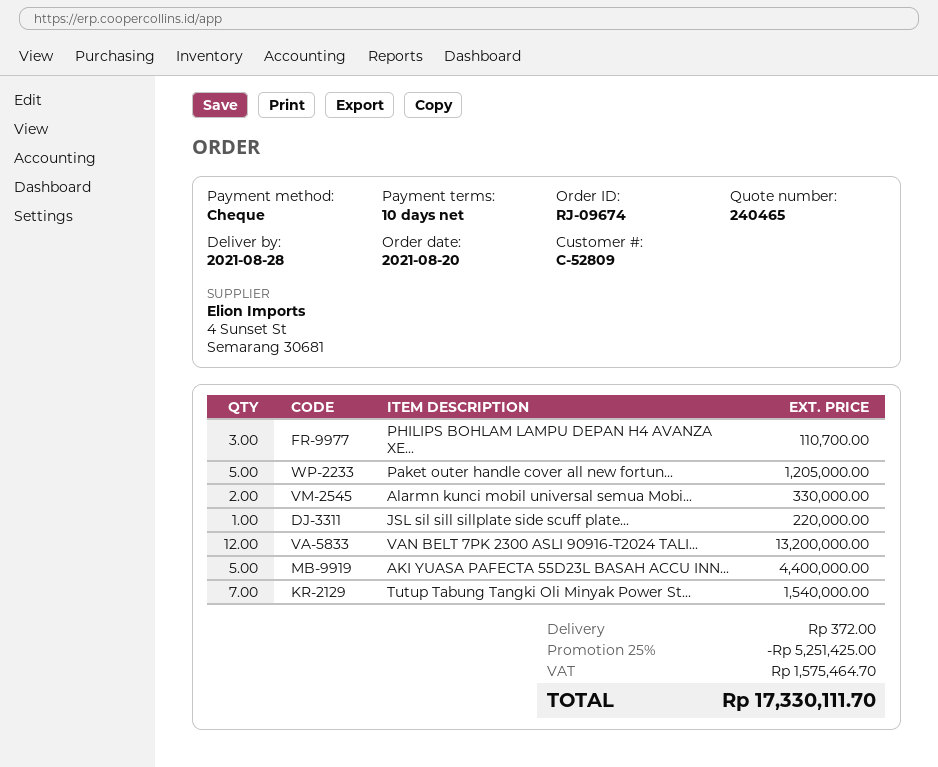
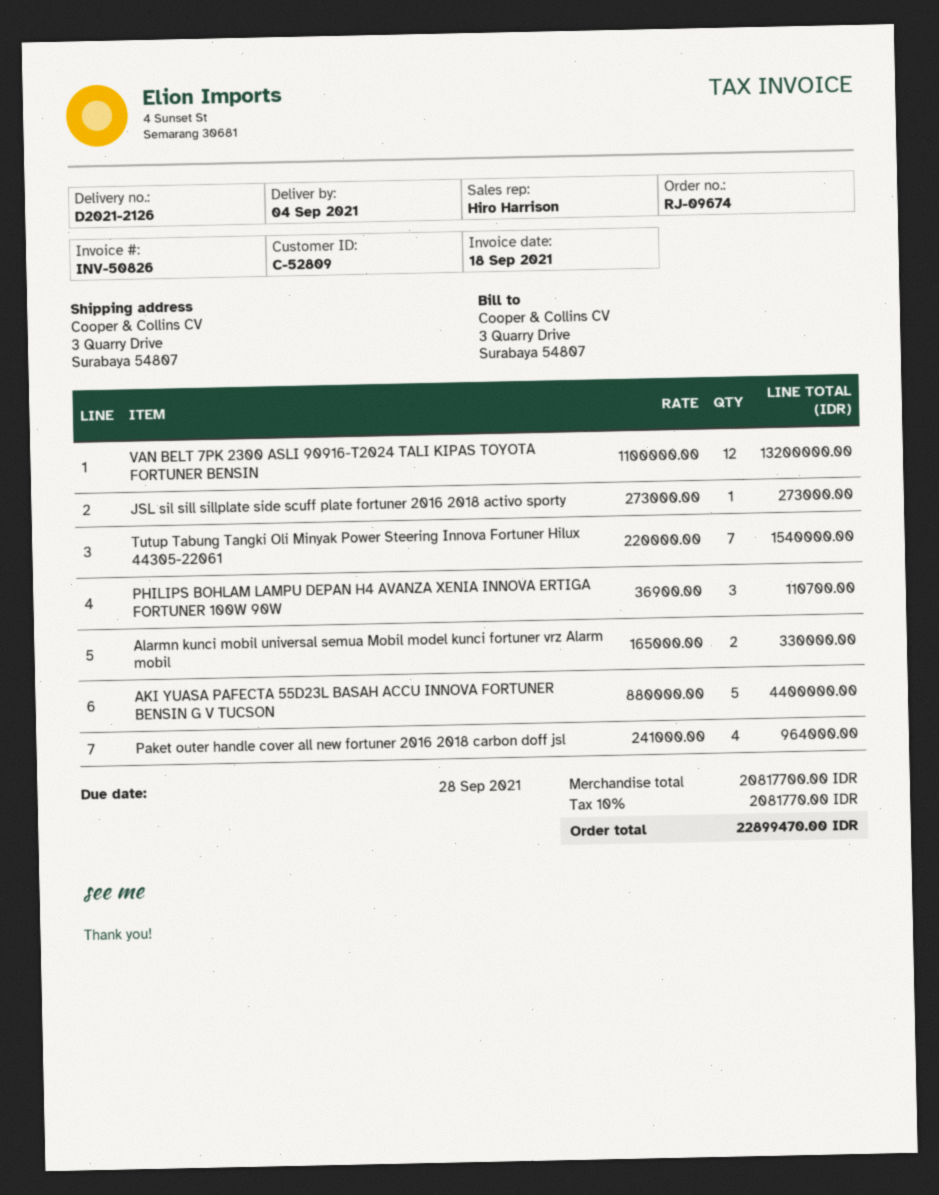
delivery date: 2021-08-28 -> 2021-09-04
Paket outer handle cover all new fortun...: 5 for 1205000.00 -> 4 for 964000.00
JSL sil sill sillplate side scuff plate...: 1 for 220000.00 -> 1 for 273000.00
discount: 25% = 5251425.00 -> none
shipping: 372.00 -> none
tax: 1575464.70 -> 2081770.00
total: 17330111.70 -> 22899470.00

